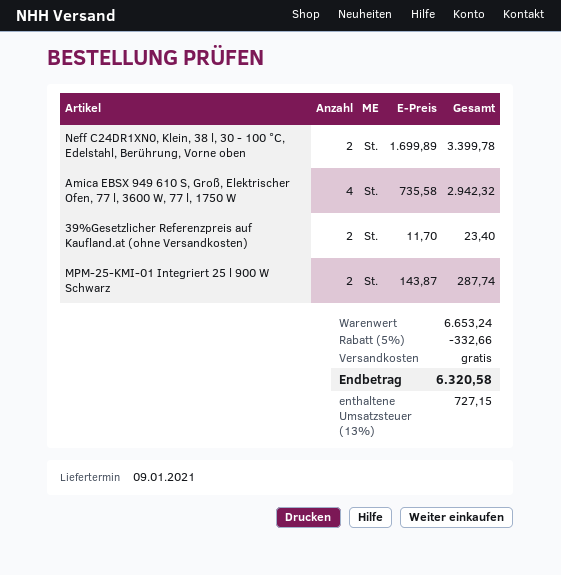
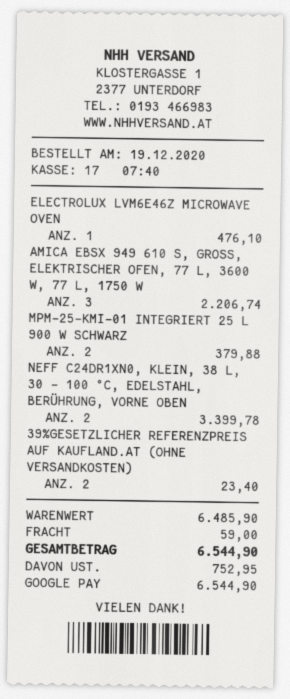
Amica EBSX 949 610 S, Groß, Elektrischer Ofen, 77 l, 3600 W, 77 l, 1750 W: 4 for 2942.32 -> 3 for 2206.74
MPM-25-KMI-01 Integriert 25 l 900 W Schwarz: 2 for 287.74 -> 2 for 379.88
ELECTROLUX LVM6E46Z MICROWAVE OVEN: none -> 1 for 476.10
subtotal: 6653.24 -> 6485.90
discount: 5% = 332.66 -> none
shipping: 0.00 -> 59.00
tax: 727.15 -> 752.95
total: 6320.58 -> 6544.90

